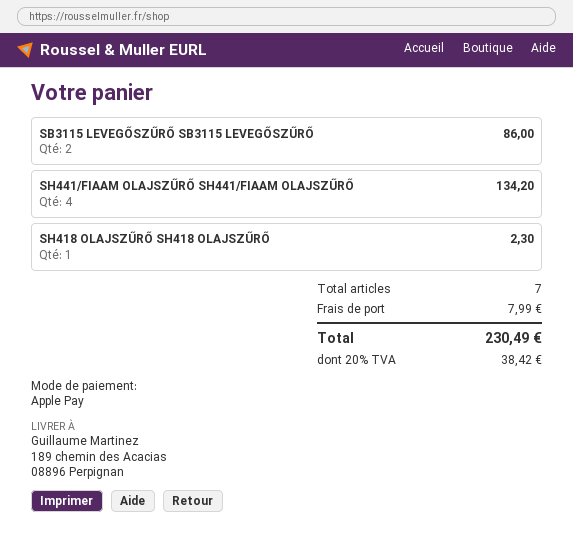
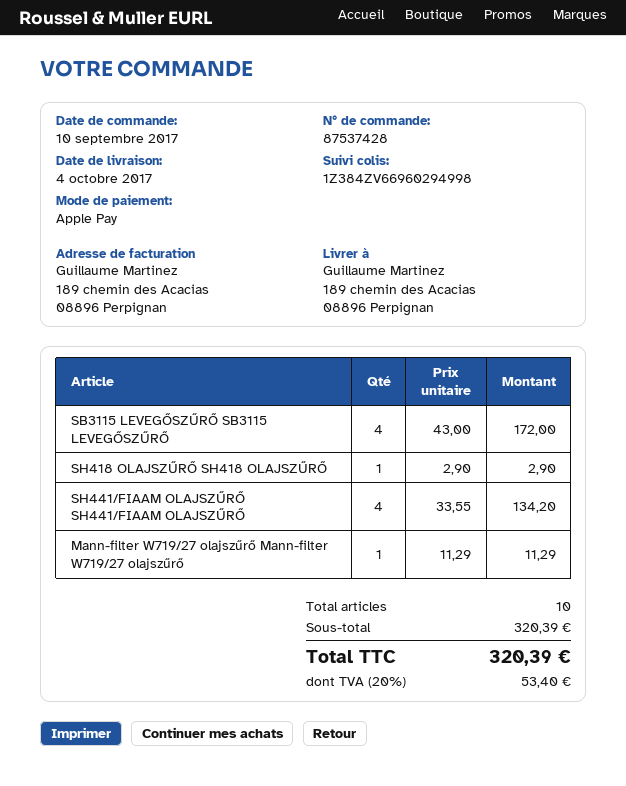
SB3115 LEVEGŐSZŰRŐ SB3115 LEVEGŐSZŰRŐ: 2 for 86.00 -> 4 for 172.00
SH418 OLAJSZŰRŐ SH418 OLAJSZŰRŐ: 1 for 2.30 -> 1 for 2.90
Mann-filter W719/27 olajszűrő Mann-filter W719/27 olajszűrő: none -> 1 for 11.29
total quantity: 7 -> 10
shipping: 7.99 -> none
tax: 20% = 38.42 -> 20% = 53.40
total: 230.49 -> 320.39

